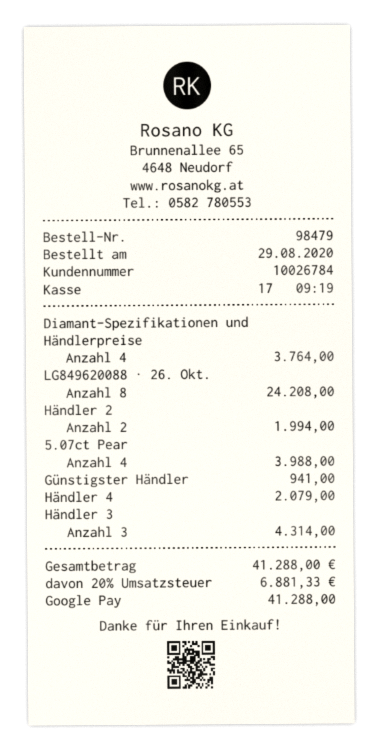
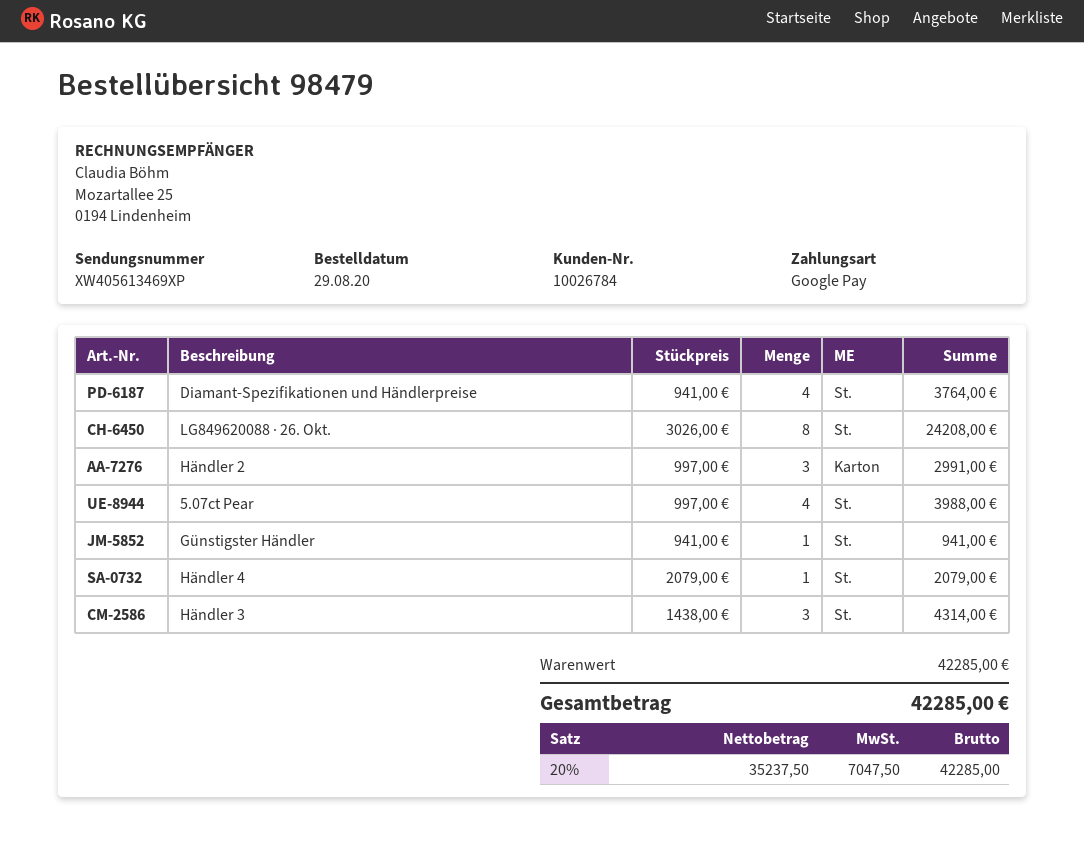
Händler 2: 2 for 1994.00 -> 3 for 2991.00
tax: 20% = 6881.33 -> 20% = 7047.50
total: 41288.00 -> 42285.00

